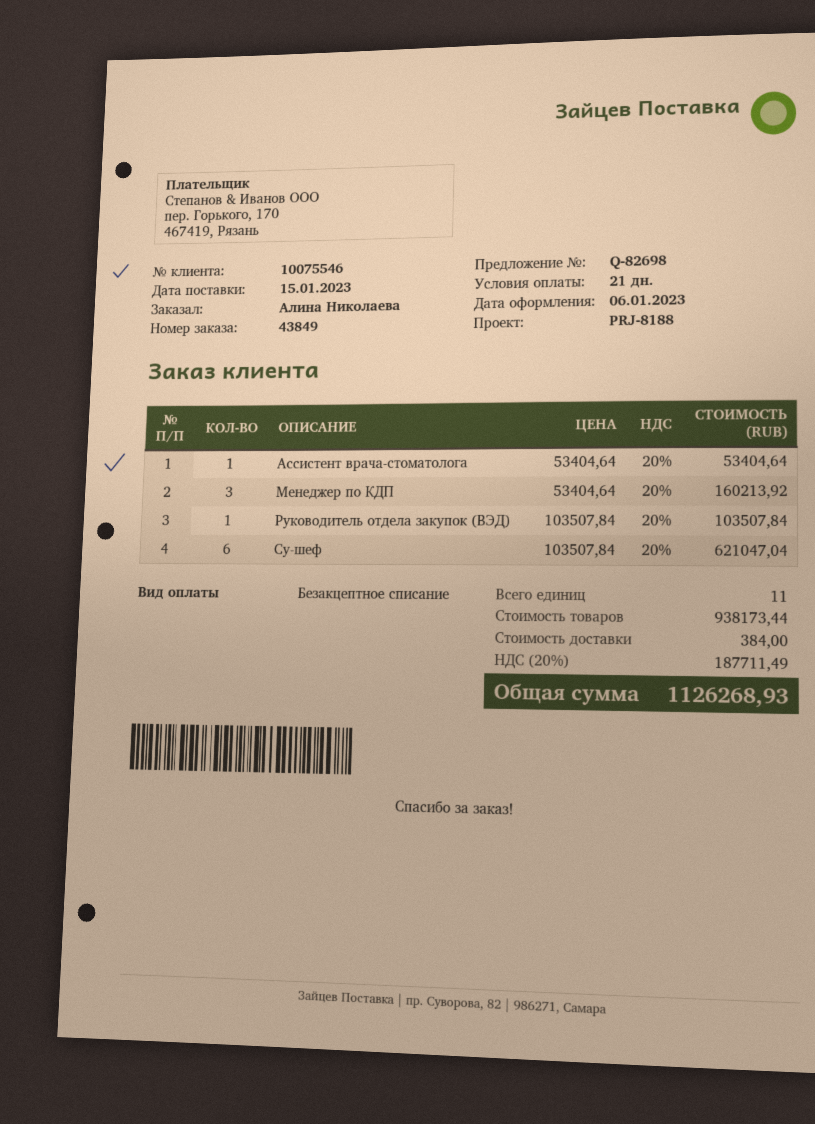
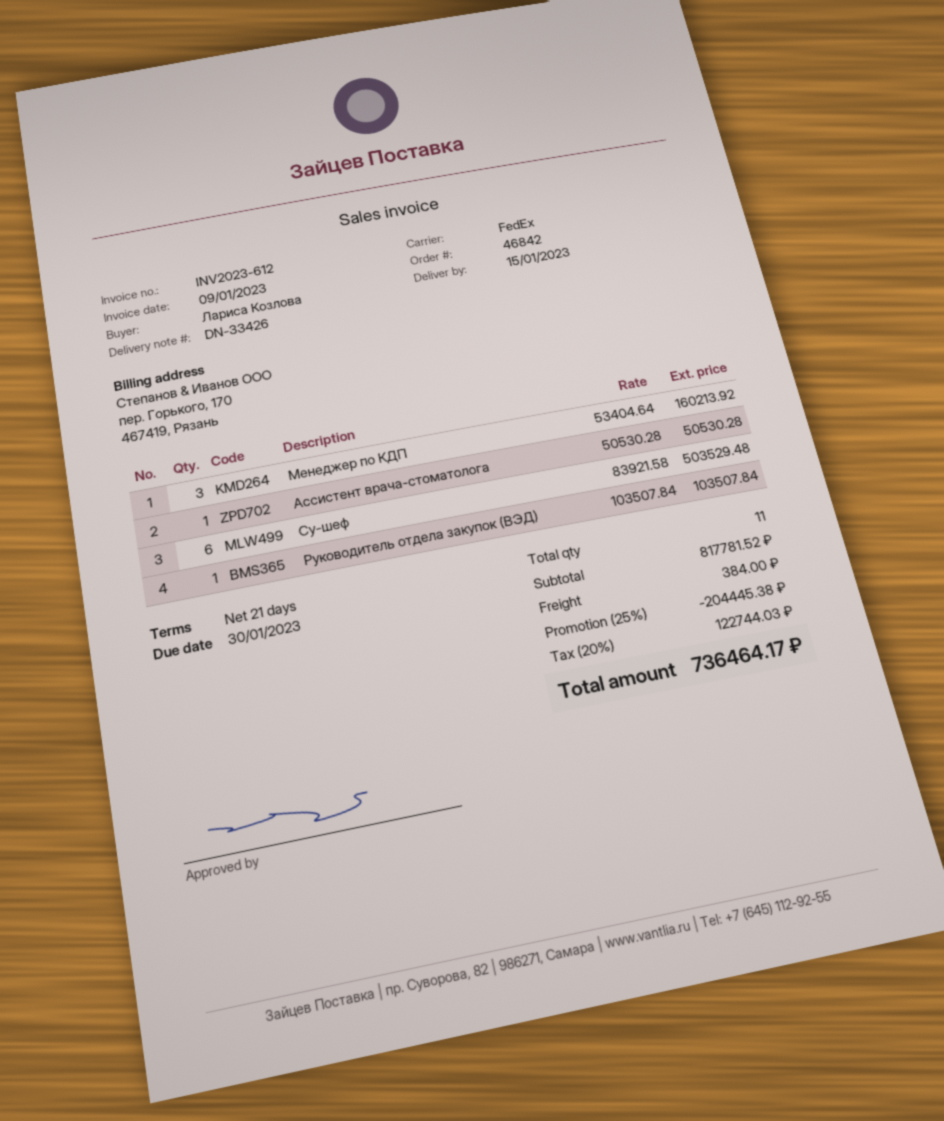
order number: 43849 -> 46842
ordered by: Алина Николаева -> Лариса Козлова
Ассистент врача-стоматолога: 1 x 53404.64 = 53404.64 -> 1 x 50530.28 = 50530.28
Су-шеф: 6 x 103507.84 = 621047.04 -> 6 x 83921.58 = 503529.48
subtotal: 938173.44 -> 817781.52
discount: none -> 25% = 204445.38
tax: 20% = 187711.49 -> 20% = 122744.03
total: 1126268.93 -> 736464.17

